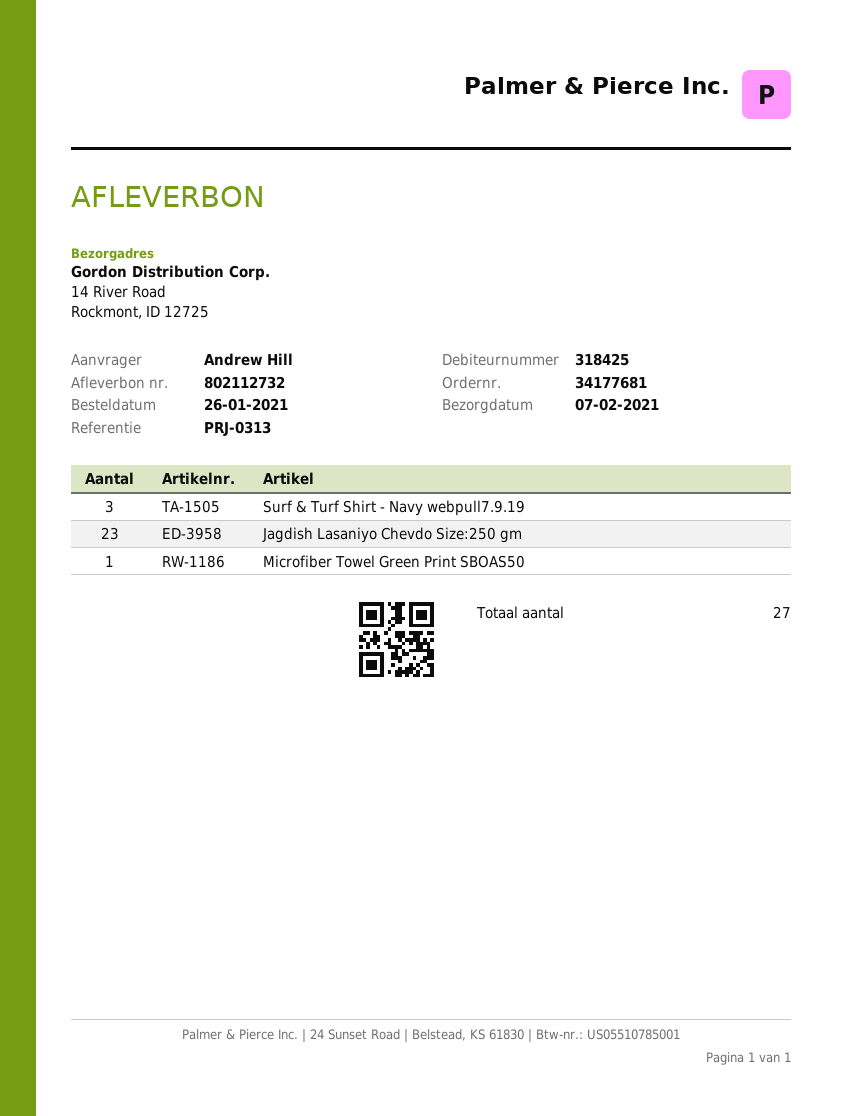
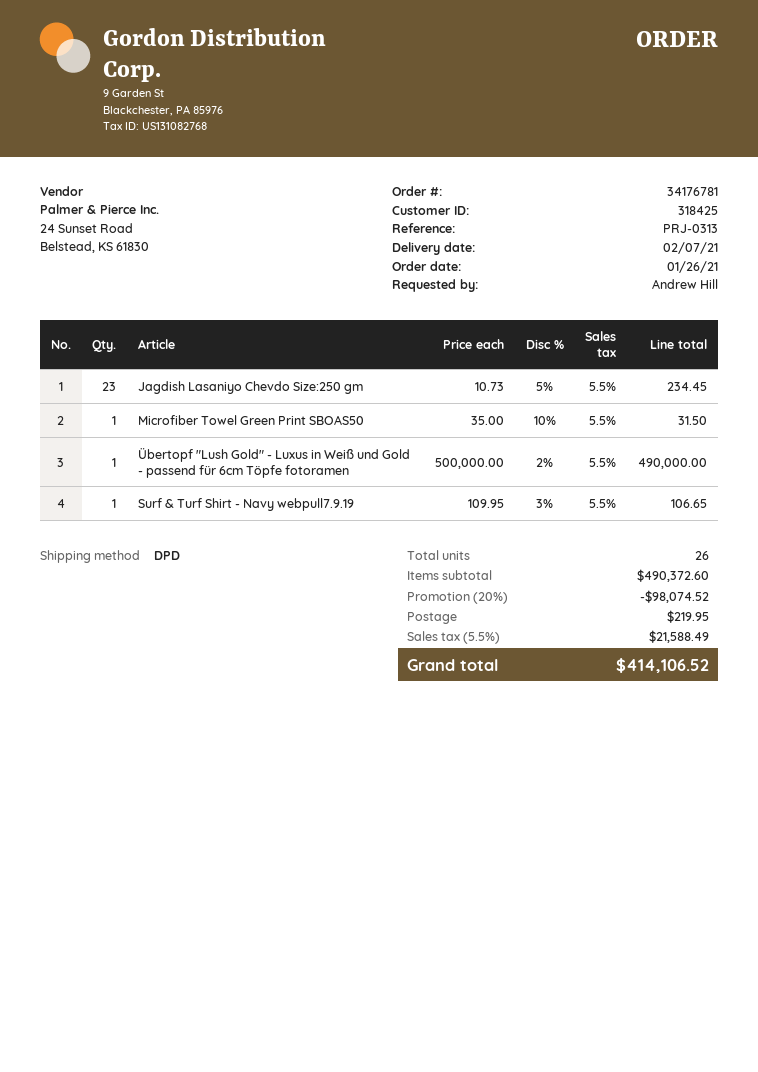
order number: 34177681 -> 34176781
Surf & Turf Shirt - Navy webpull7.9.19: 3 -> 1
Übertopf "Lush Gold" - Luxus in Weiß und Gold - passend für 6cm Töpfe fotoramen: none -> 1
total quantity: 27 -> 26

